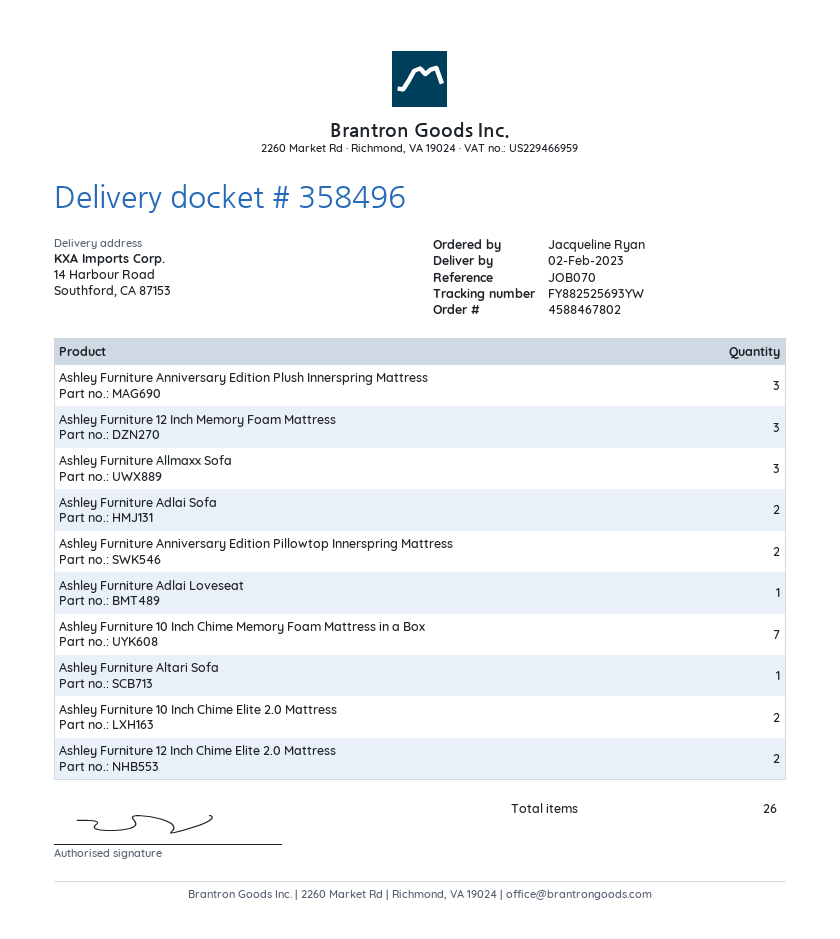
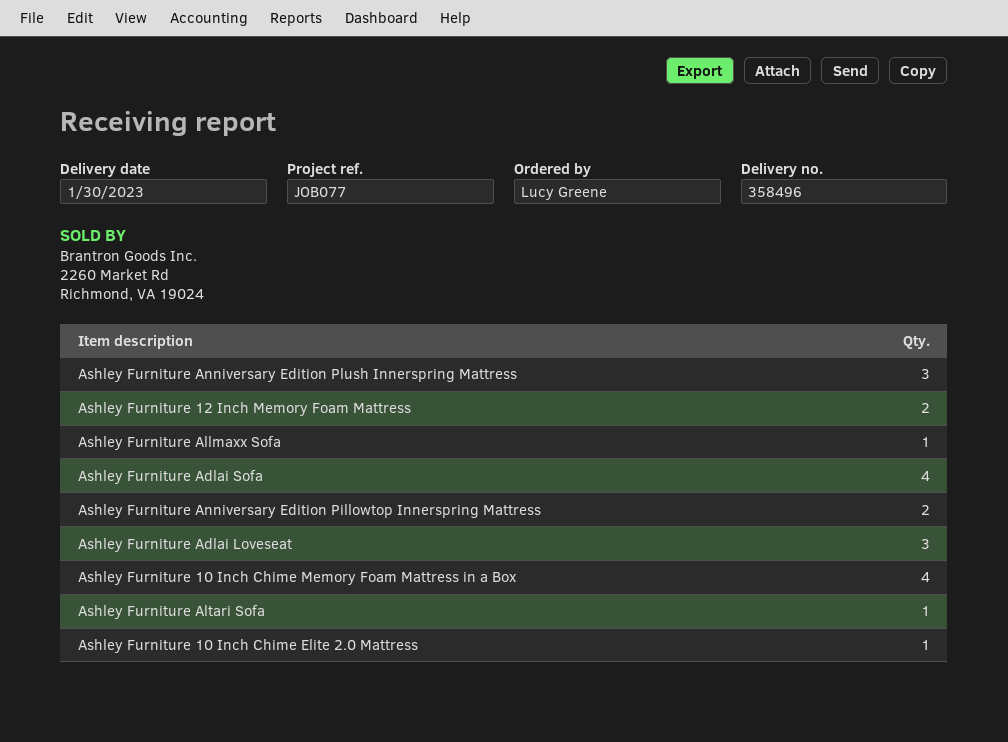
delivery date: 2023-02-02 -> 2023-01-30
reference: JOB070 -> JOB077
ordered by: Jacqueline Ryan -> Lucy Greene
Ashley Furniture 12 Inch Memory Foam Mattress: 3 -> 2
Ashley Furniture Allmaxx Sofa: 3 -> 1
Ashley Furniture Adlai Sofa: 2 -> 4
Ashley Furniture Adlai Loveseat: 1 -> 3
Ashley Furniture 10 Inch Chime Memory Foam Mattress in a Box: 7 -> 4
Ashley Furniture 10 Inch Chime Elite 2.0 Mattress: 2 -> 1
Ashley Furniture 12 Inch Chime Elite 2.0 Mattress: 2 -> none

